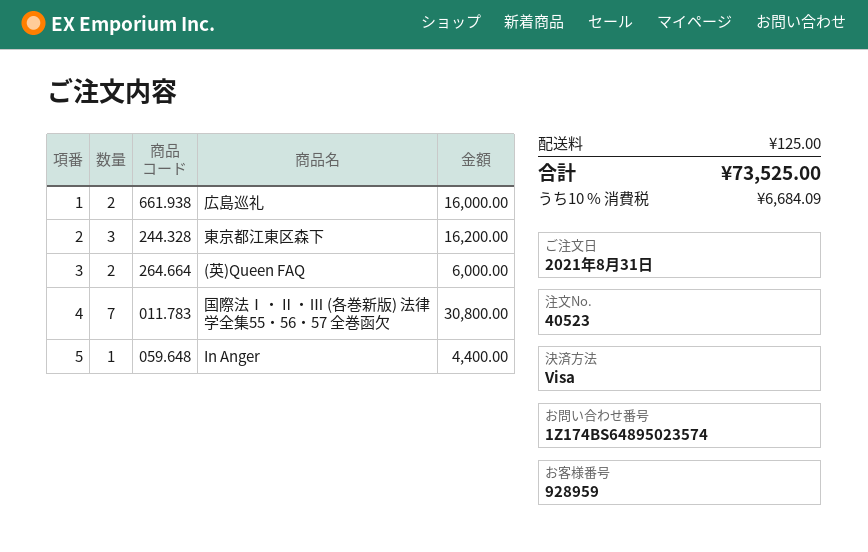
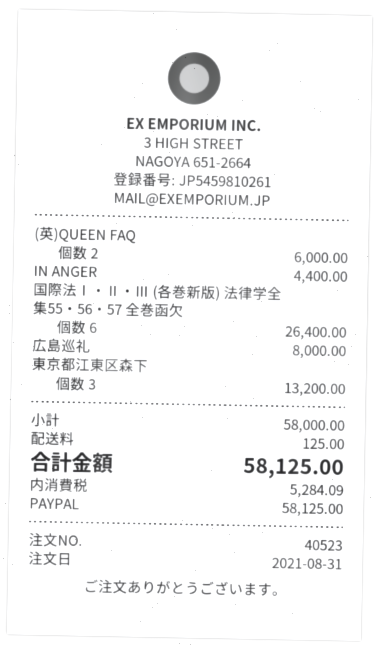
payment method: Visa -> PayPal
広島巡礼: 2 for 16000.00 -> 1 for 8000.00
東京都江東区森下: 3 for 16200.00 -> 3 for 13200.00
国際法Ⅰ・Ⅱ・Ⅲ (各巻新版) 法律学全集55・56・57 全巻函欠: 7 for 30800.00 -> 6 for 26400.00
tax: 6684.09 -> 5284.09
total: 73525.00 -> 58125.00

